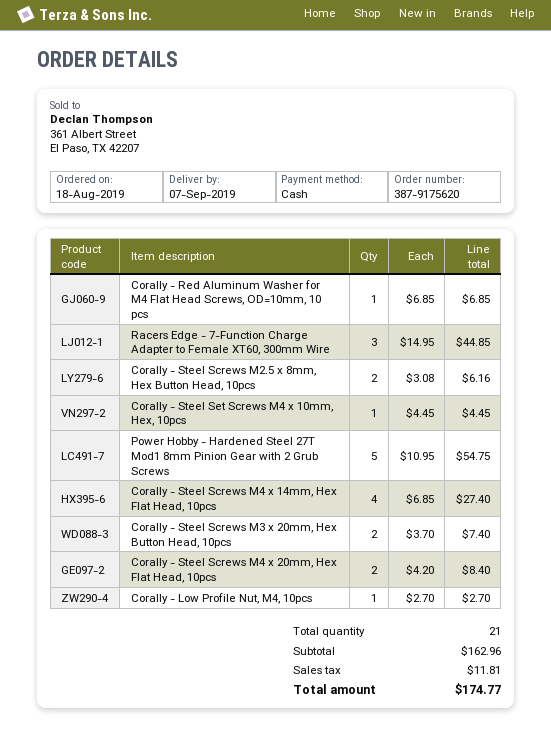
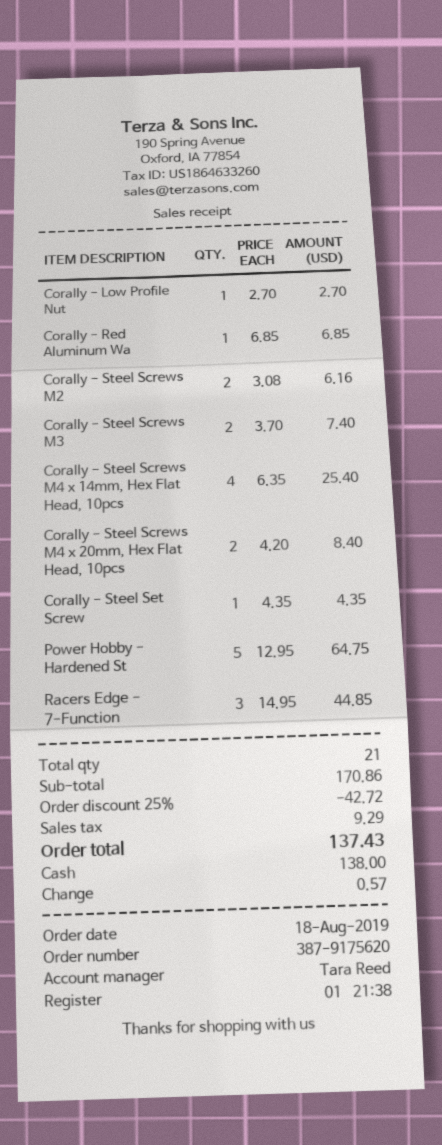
Corally - Steel Set Screws M4 x 10mm, Hex, 10pcs: 1 x 4.45 = 4.45 -> 1 x 4.35 = 4.35
Power Hobby - Hardened Steel 27T Mod1 8mm Pinion Gear with 2 Grub Screws: 5 x 10.95 = 54.75 -> 5 x 12.95 = 64.75
Corally - Steel Screws M4 x 14mm, Hex Flat Head, 10pcs: 4 x 6.85 = 27.40 -> 4 x 6.35 = 25.40
subtotal: 162.96 -> 170.86
discount: none -> 25% = 42.72
tax: 11.81 -> 9.29
total: 174.77 -> 137.43

